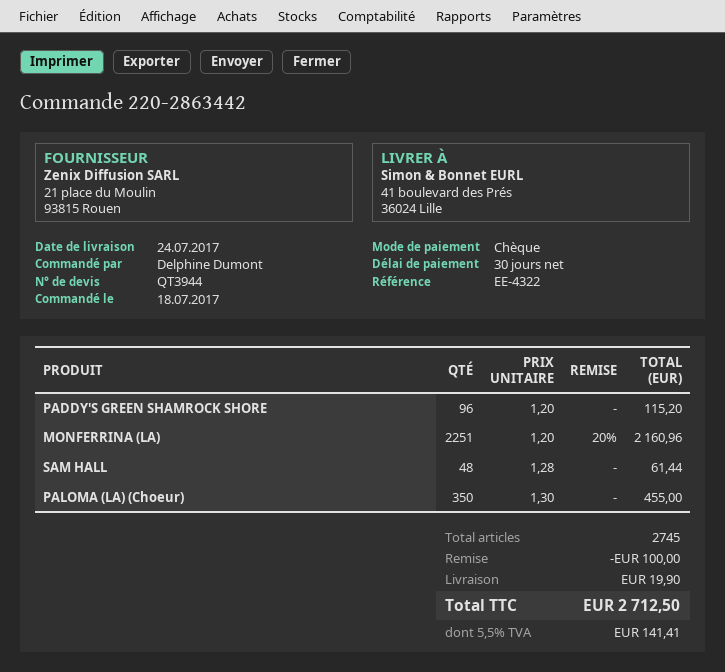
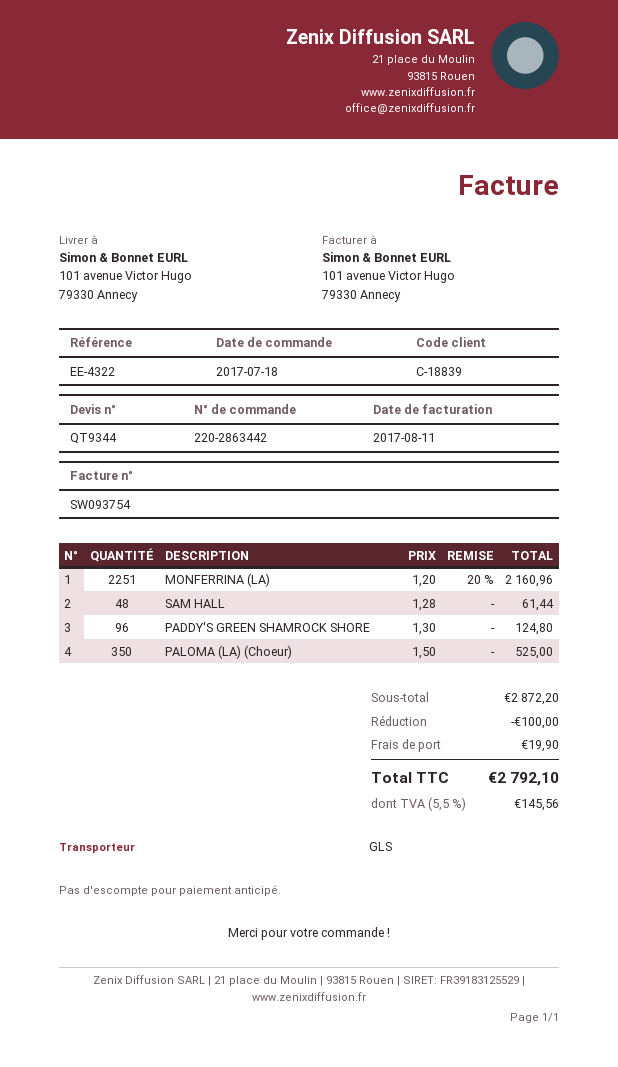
quote number: QT3944 -> QT9344
ship to: 41 boulevard des Prés, 36024 Lille -> 101 avenue Victor Hugo, 79330 Annecy
PADDY'S GREEN SHAMROCK SHORE: 96 x 1.20 = 115.20 -> 96 x 1.30 = 124.80
PALOMA (LA) (Choeur): 350 x 1.30 = 455.00 -> 350 x 1.50 = 525.00
tax: 5.5% = 141.41 -> 5.5% = 145.56
total: 2712.50 -> 2792.10

